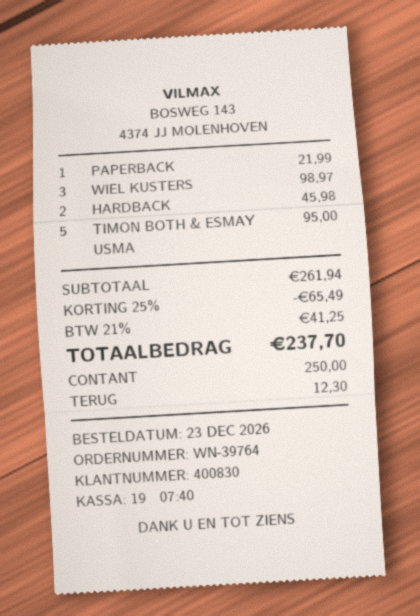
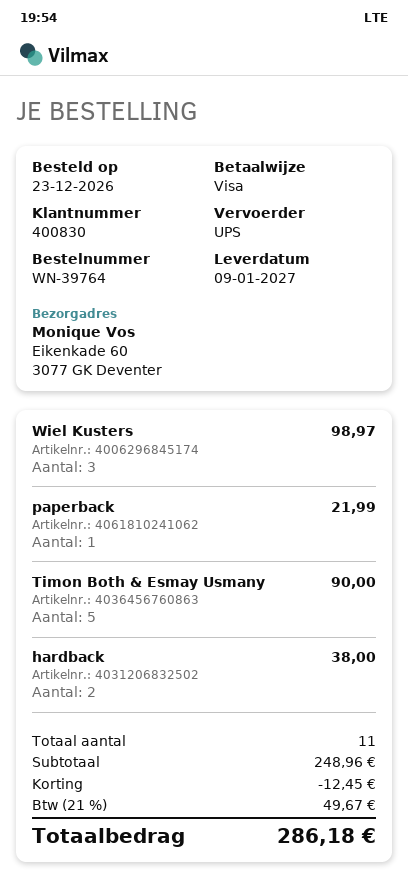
payment method: cash -> Visa
HARDBACK: 2 for 45.98 -> 2 for 38.00
TIMON BOTH & ESMAY USMA: 5 for 95.00 -> 5 for 90.00
subtotal: 261.94 -> 248.96
discount: 65.49 -> 12.45
tax: 21% = 41.25 -> 21% = 49.67
total: 237.70 -> 286.18

